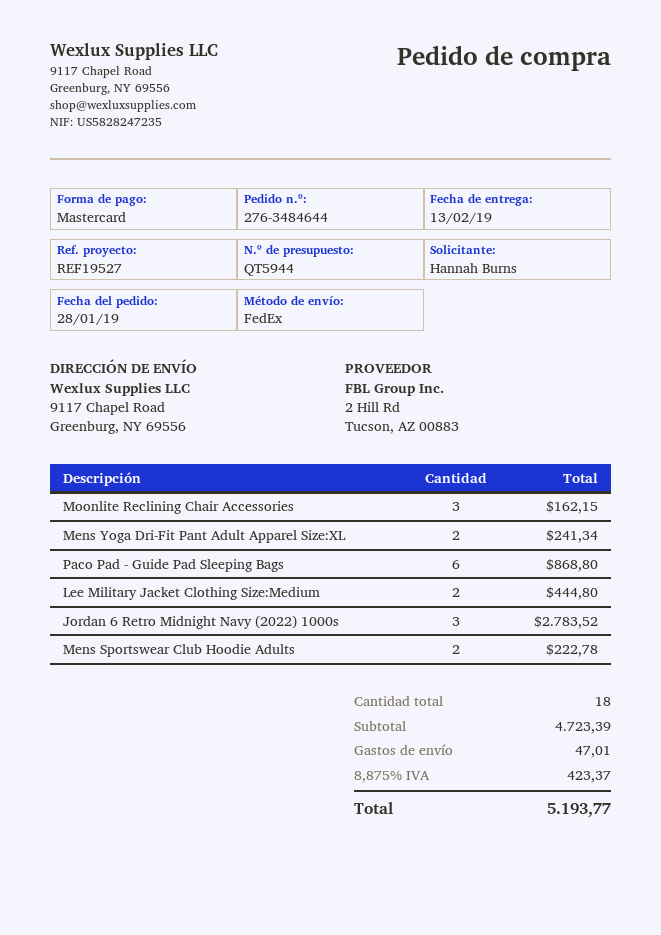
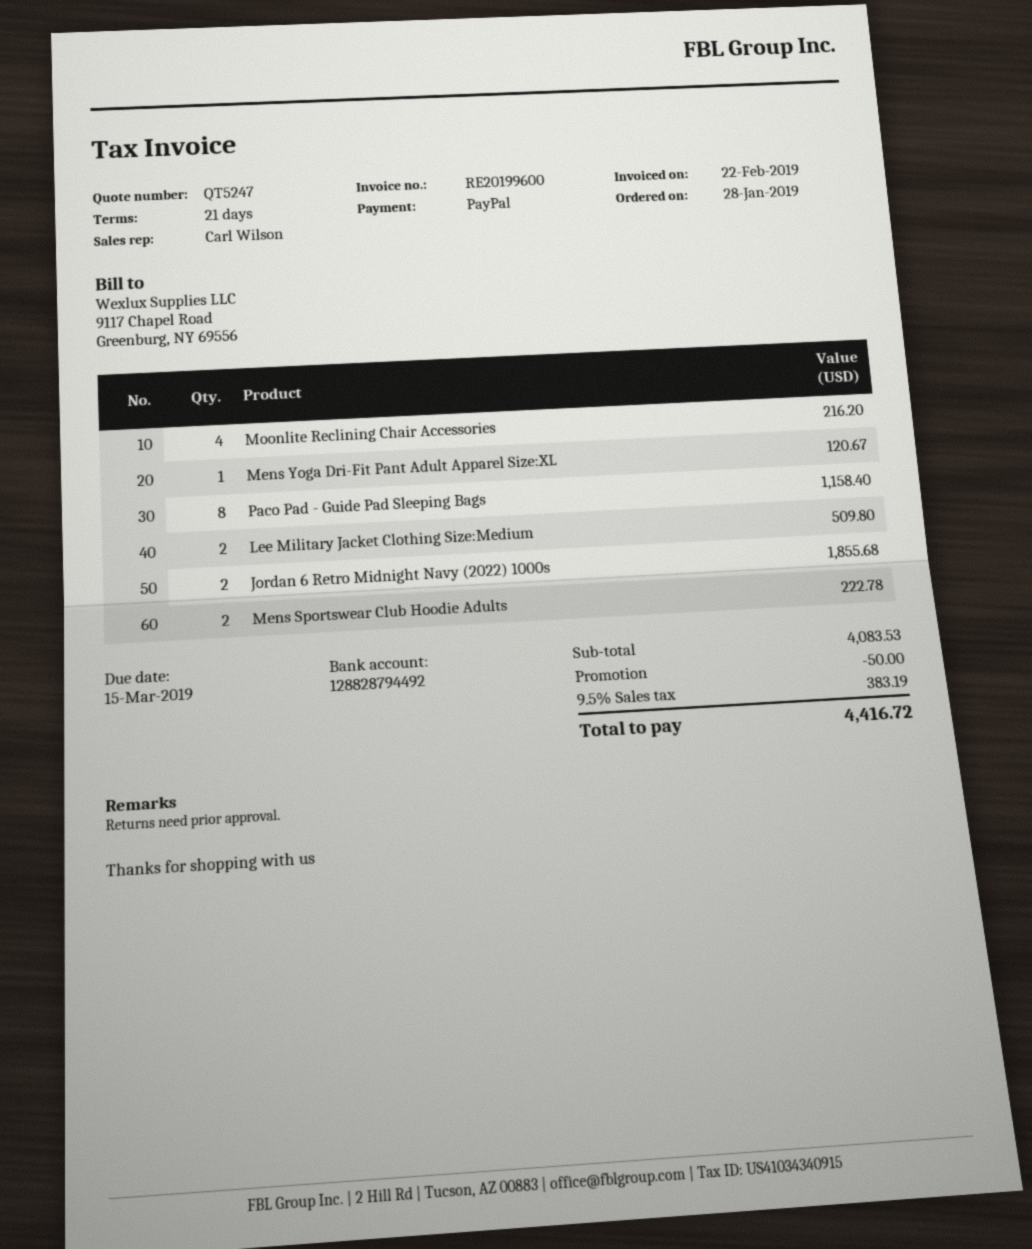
quote number: QT5944 -> QT5247
payment method: Mastercard -> PayPal
Moonlite Reclining Chair Accessories: 3 for 162.15 -> 4 for 216.20
Mens Yoga Dri-Fit Pant Adult Apparel Size:XL: 2 for 241.34 -> 1 for 120.67
Paco Pad - Guide Pad Sleeping Bags: 6 for 868.80 -> 8 for 1158.40
Lee Military Jacket Clothing Size:Medium: 2 for 444.80 -> 2 for 509.80
Jordan 6 Retro Midnight Navy (2022) 1000s: 3 for 2783.52 -> 2 for 1855.68
subtotal: 4723.39 -> 4083.53
discount: none -> 50.00
shipping: 47.01 -> none
tax: 8.875% = 423.37 -> 9.5% = 383.19
total: 5193.77 -> 4416.72

